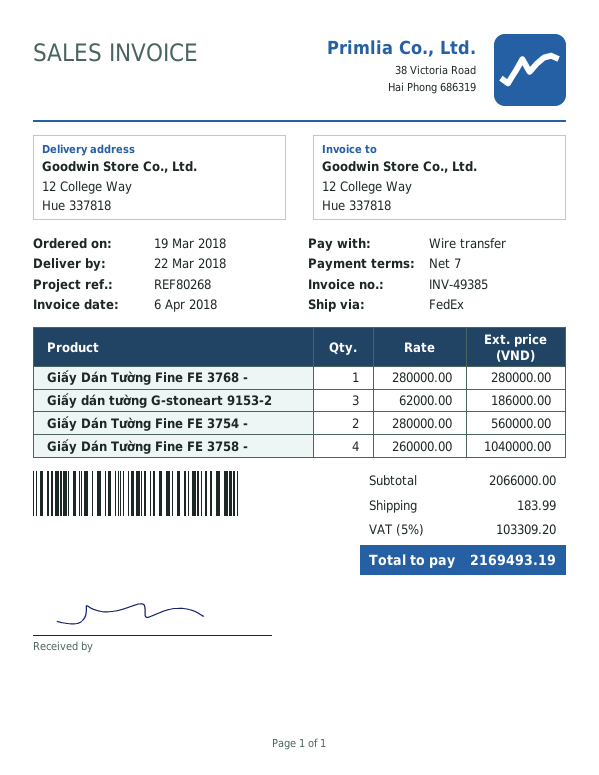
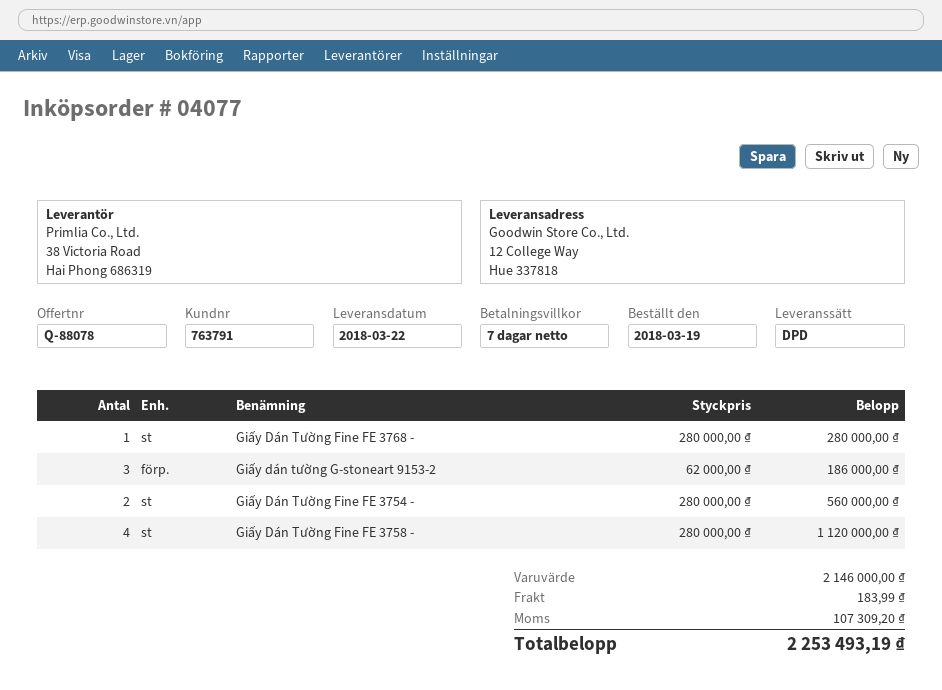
shipping method: FedEx -> DPD
Giấy Dán Tường Fine FE 3758 -: 4 x 260000.00 = 1040000.00 -> 4 x 280000.00 = 1120000.00
subtotal: 2066000.00 -> 2146000.00
tax: 103309.20 -> 107309.20
total: 2169493.19 -> 2253493.19

